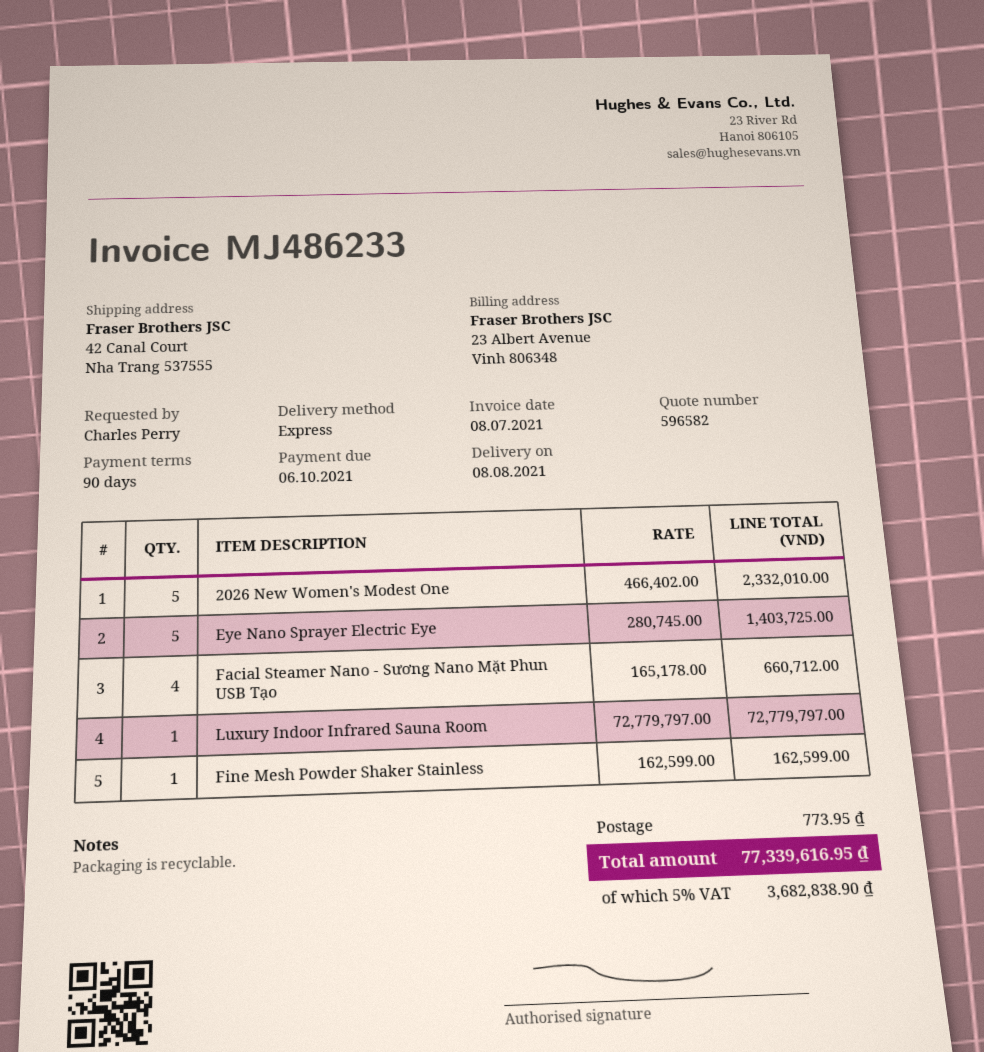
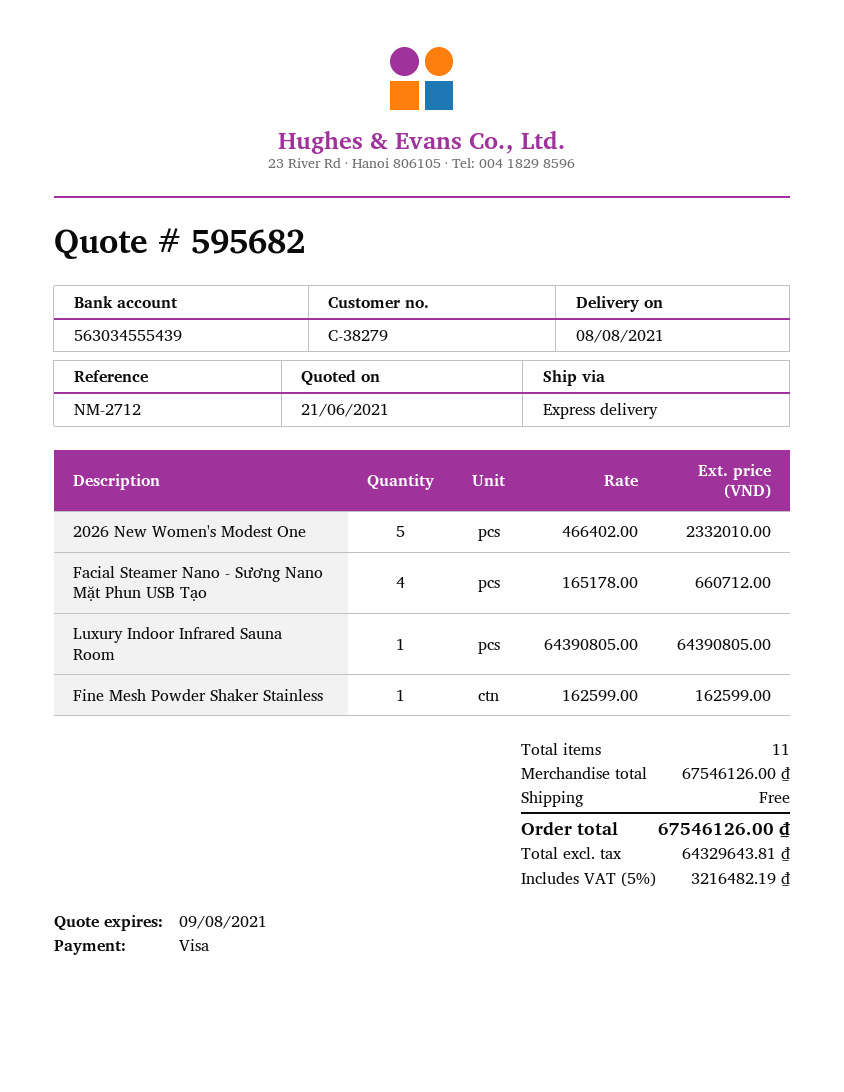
quote number: 596582 -> 595682
Eye Nano Sprayer Electric Eye: 5 x 280745.00 = 1403725.00 -> none
Luxury Indoor Infrared Sauna Room: 1 x 72779797.00 = 72779797.00 -> 1 x 64390805.00 = 64390805.00
shipping: 773.95 -> 0.00
tax: 5% = 3682838.90 -> 5% = 3216482.19
total: 77339616.95 -> 67546126.00

